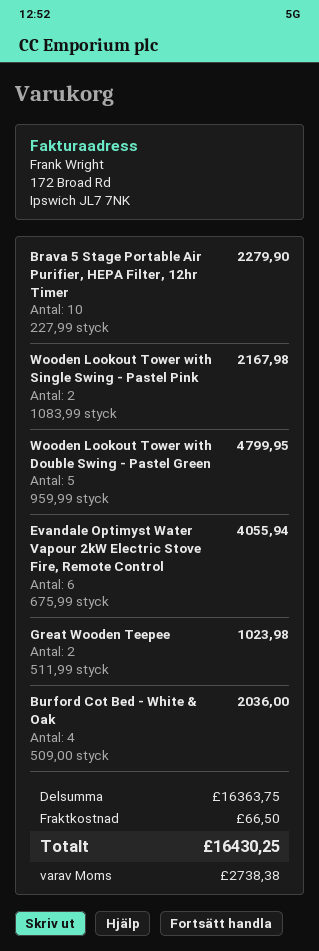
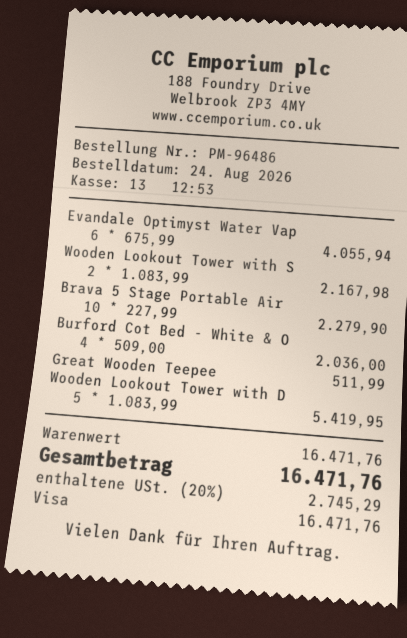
Wooden Lookout Tower with Double Swing - Pastel Green: 5 x 959.99 = 4799.95 -> 5 x 1083.99 = 5419.95
Great Wooden Teepee: 2 x 511.99 = 1023.98 -> 1 x 511.99 = 511.99
subtotal: 16363.75 -> 16471.76
shipping: 66.50 -> none
tax: 2738.38 -> 2745.29
total: 16430.25 -> 16471.76

